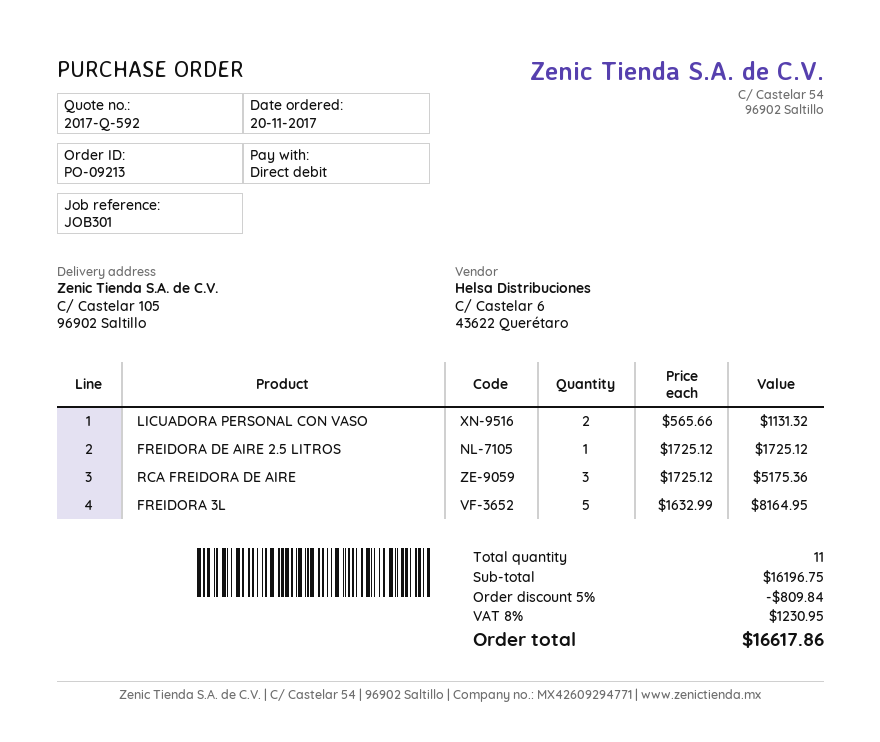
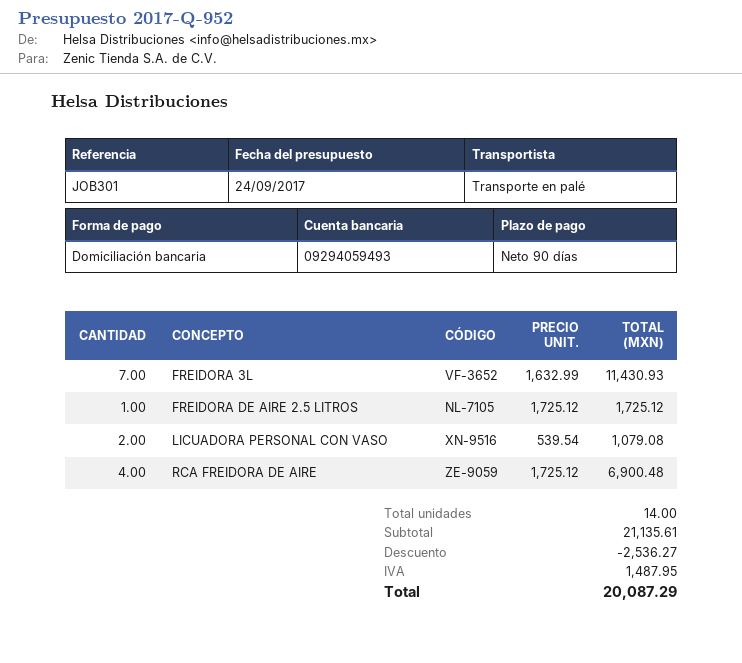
quote number: 2017-Q-592 -> 2017-Q-952
LICUADORA PERSONAL CON VASO: 2 x 565.66 = 1131.32 -> 2 x 539.54 = 1079.08
RCA FREIDORA DE AIRE: 3 x 1725.12 = 5175.36 -> 4 x 1725.12 = 6900.48
FREIDORA 3L: 5 x 1632.99 = 8164.95 -> 7 x 1632.99 = 11430.93
total quantity: 11 -> 14
subtotal: 16196.75 -> 21135.61
discount: 809.84 -> 2536.27
tax: 1230.95 -> 1487.95
total: 16617.86 -> 20087.29

